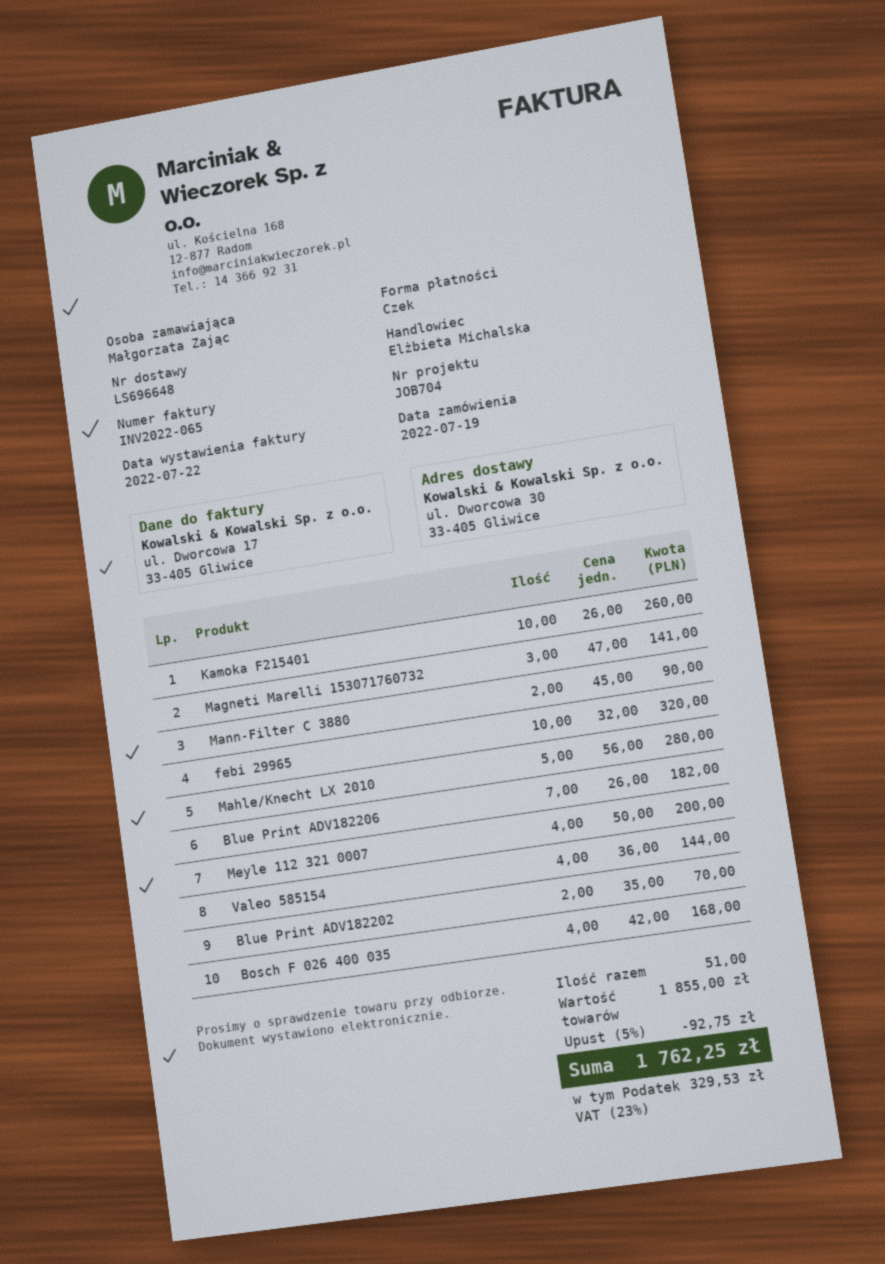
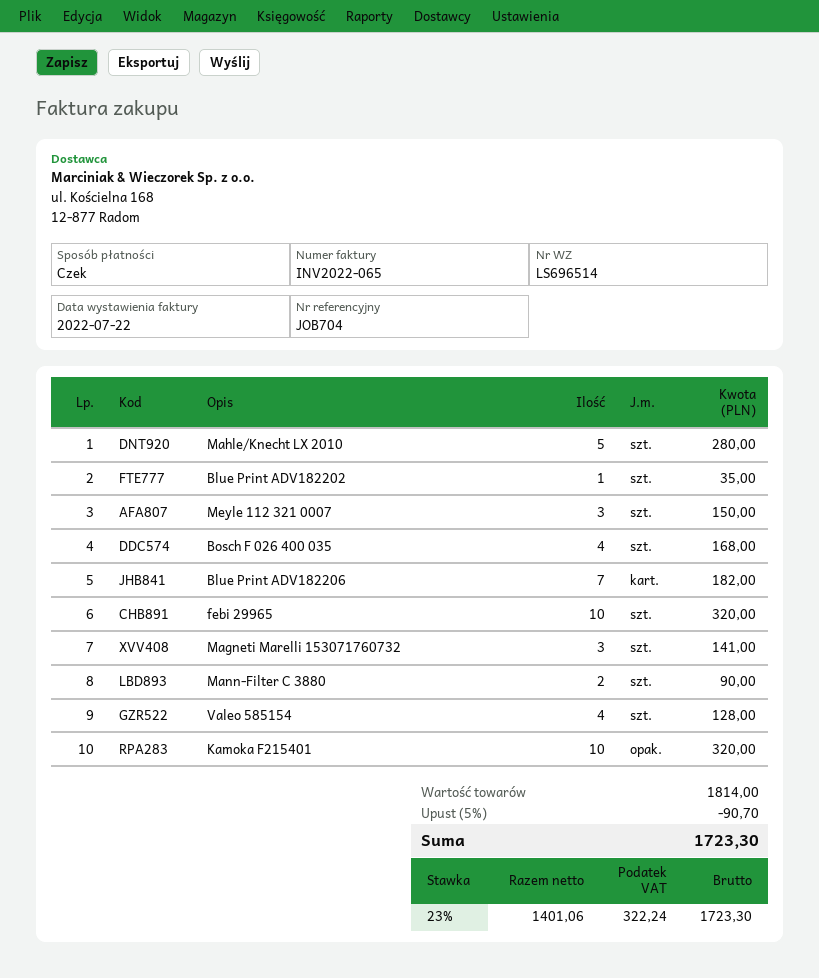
delivery note number: LS696648 -> LS696514
Kamoka F215401: 10 for 260.00 -> 10 for 320.00
Meyle 112 321 0007: 4 for 200.00 -> 3 for 150.00
Valeo 585154: 4 for 144.00 -> 4 for 128.00
Blue Print ADV182202: 2 for 70.00 -> 1 for 35.00
subtotal: 1855.00 -> 1814.00
discount: 5% = 92.75 -> 5% = 90.70
tax: 23% = 329.53 -> 23% = 322.24
total: 1762.25 -> 1723.30

